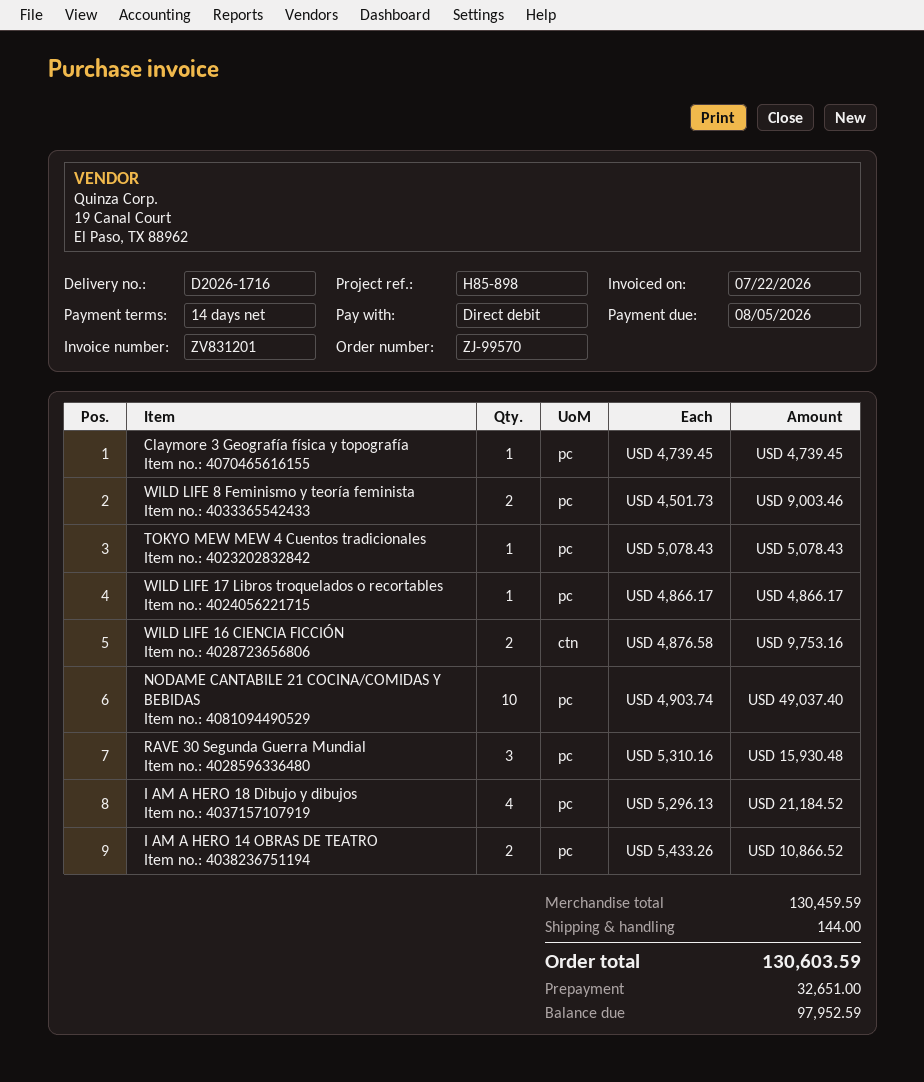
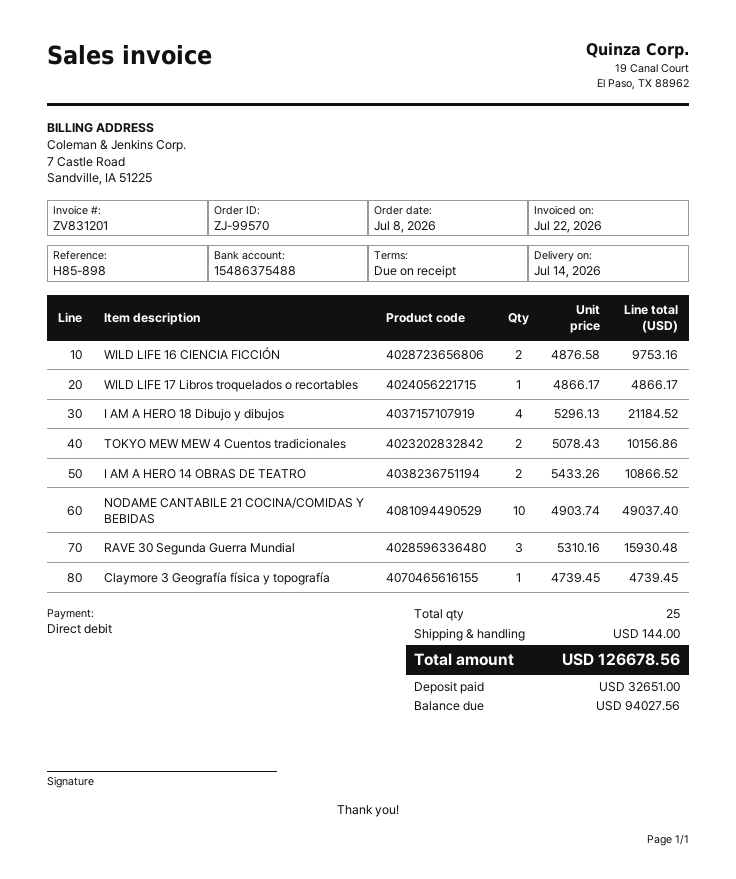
payment terms: 14 days -> on receipt
WILD LIFE 8 Feminismo y teoría feminista: 2 x 4501.73 = 9003.46 -> none
TOKYO MEW MEW 4 Cuentos tradicionales: 1 x 5078.43 = 5078.43 -> 2 x 5078.43 = 10156.86
total: 130603.59 -> 126678.56
balance: 97952.59 -> 94027.56

